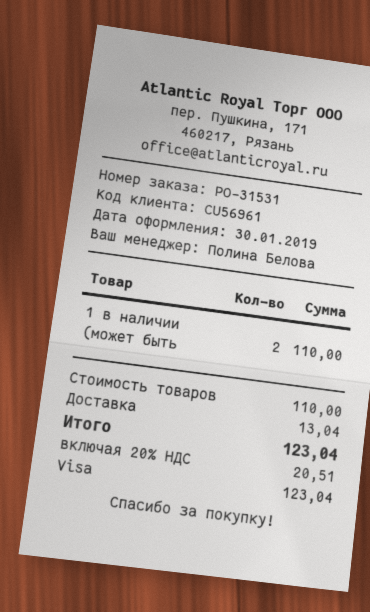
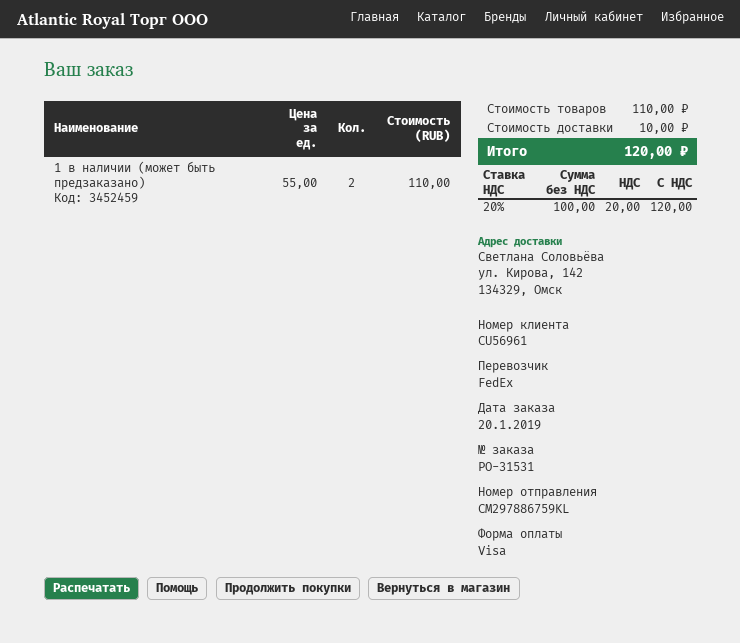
order date: 2019-01-30 -> 2019-01-20
shipping: 13.04 -> 10.00
tax: 20% = 20.51 -> 20% = 20.00
total: 123.04 -> 120.00

